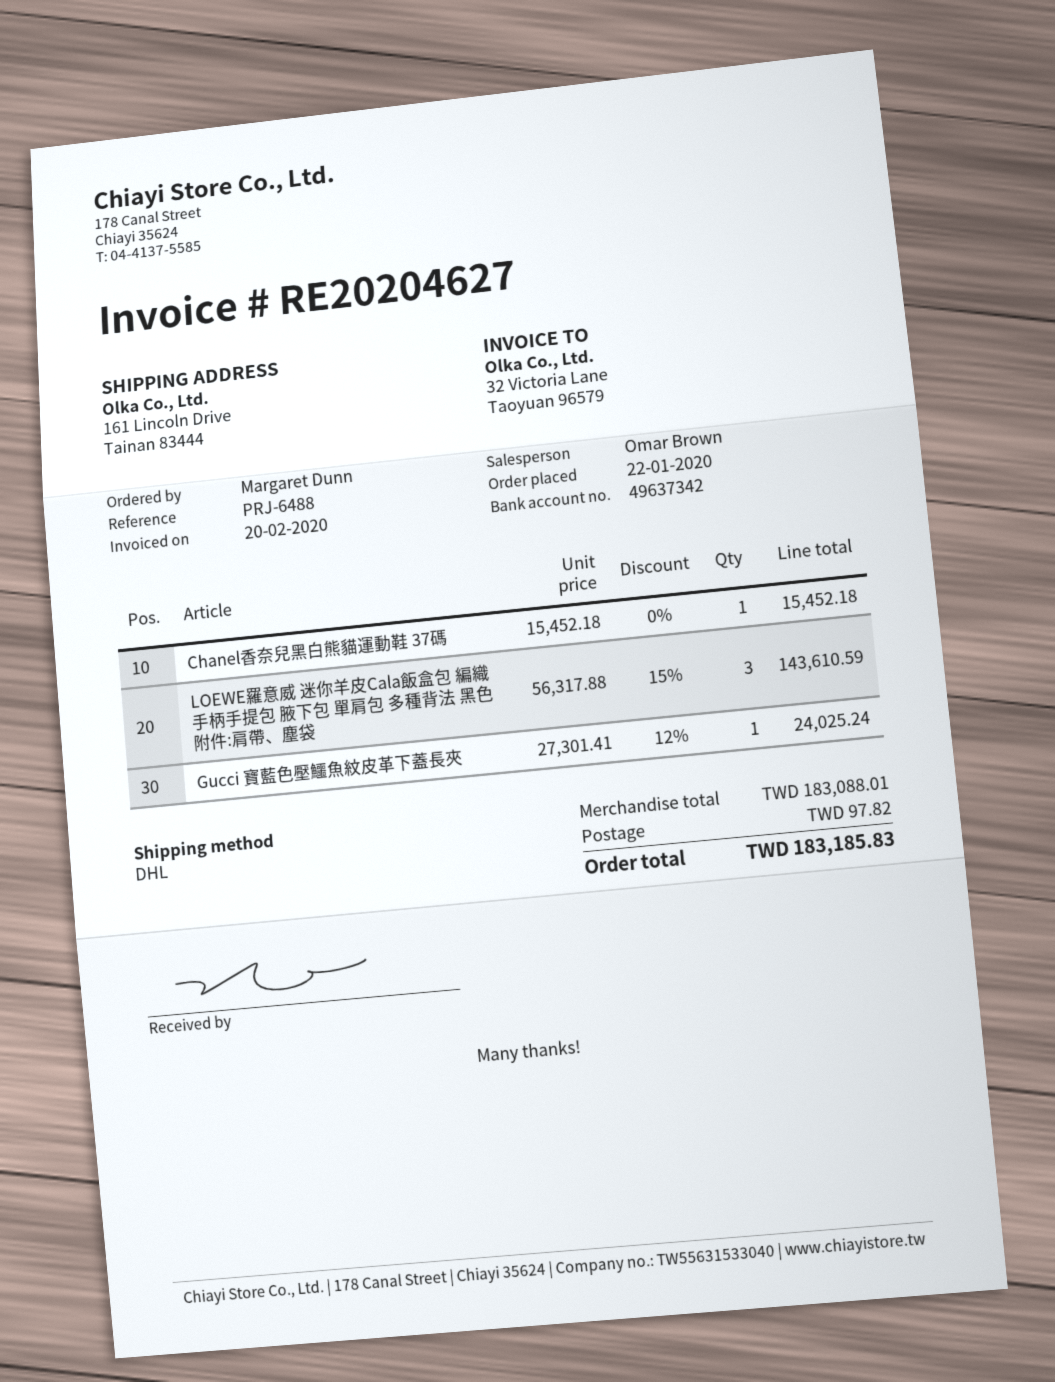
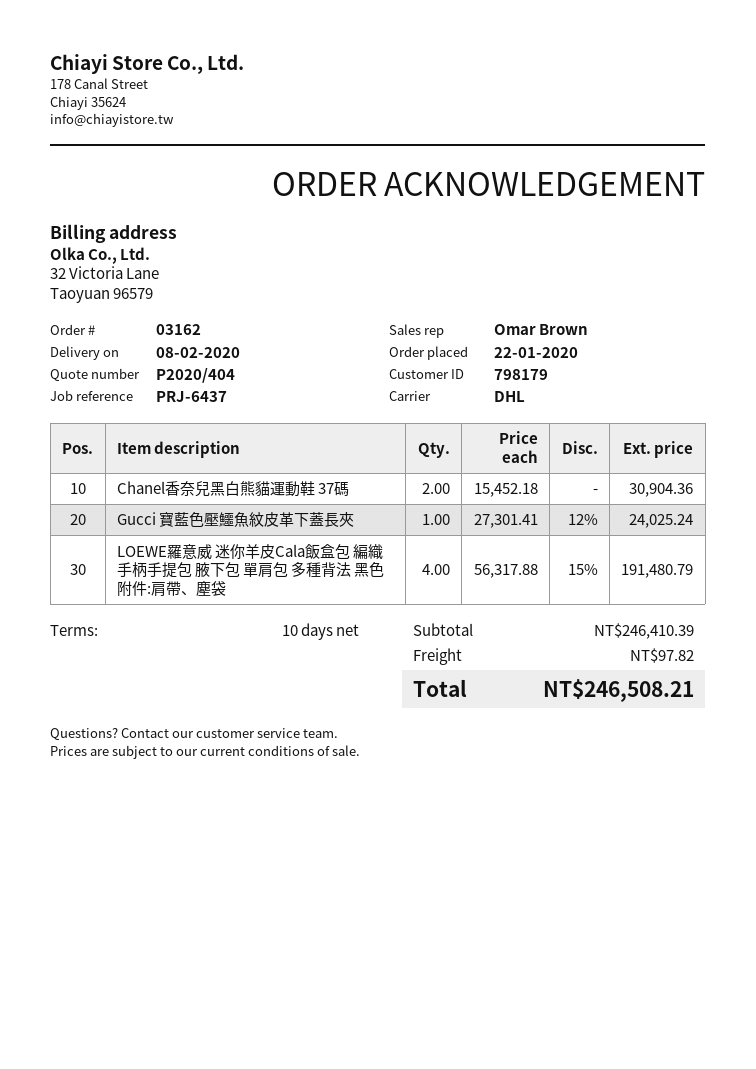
reference: PRJ-6488 -> PRJ-6437
Chanel香奈兒黑白熊貓運動鞋 37碼: 1 x 15452.18 = 15452.18 -> 2 x 15452.18 = 30904.36
LOEWE羅意威 迷你羊皮Cala飯盒包 編織手柄手提包 腋下包 單肩包 多種背法 黑色 附件:肩帶、塵袋: 3 x 56317.88 - 15% = 143610.59 -> 4 x 56317.88 - 15% = 191480.79
subtotal: 183088.01 -> 246410.39
total: 183185.83 -> 246508.21

